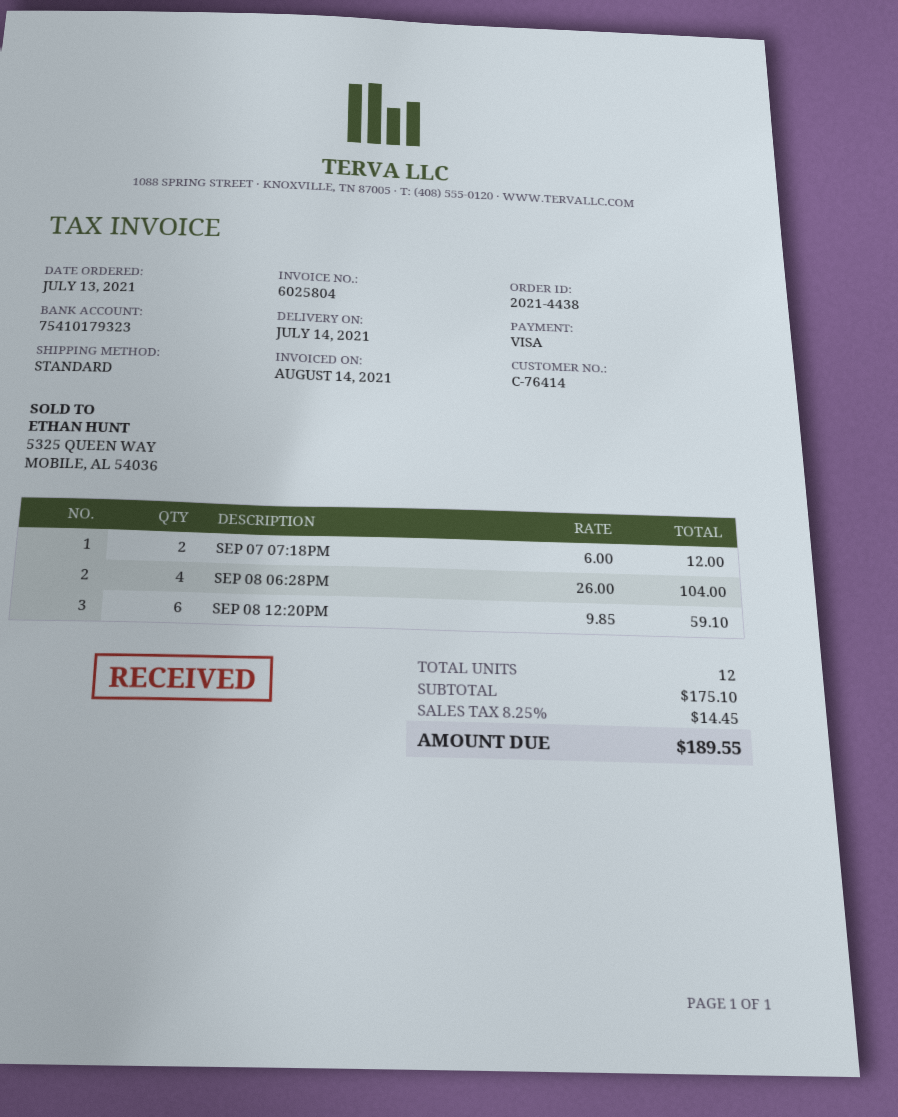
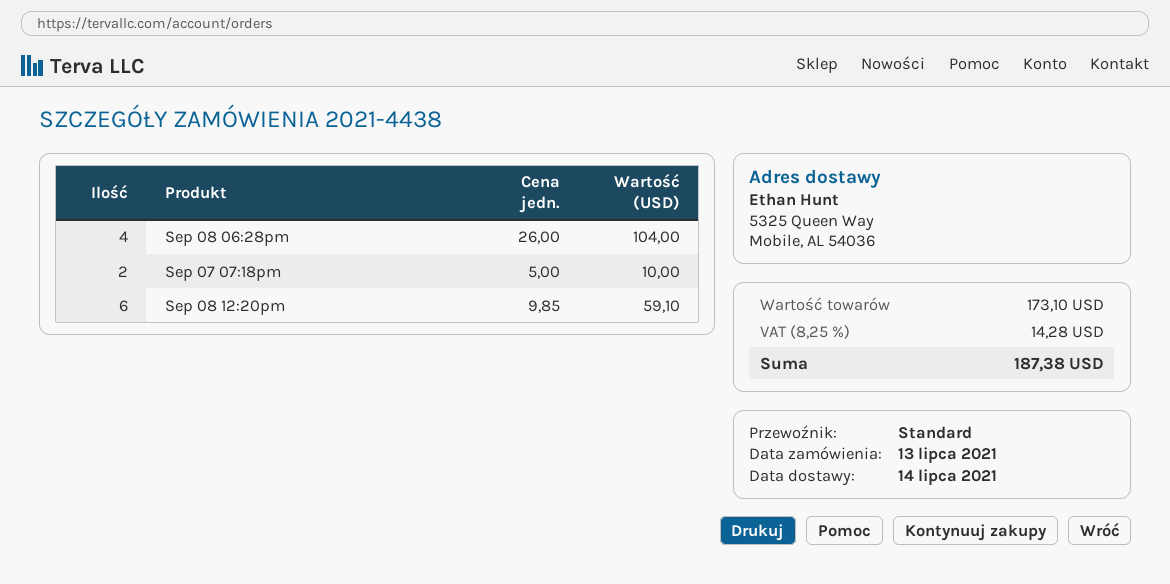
SEP 07 07:18PM: 2 x 6.00 = 12.00 -> 2 x 5.00 = 10.00
subtotal: 175.10 -> 173.10
tax: 8.25% = 14.45 -> 8.25% = 14.28
total: 189.55 -> 187.38

